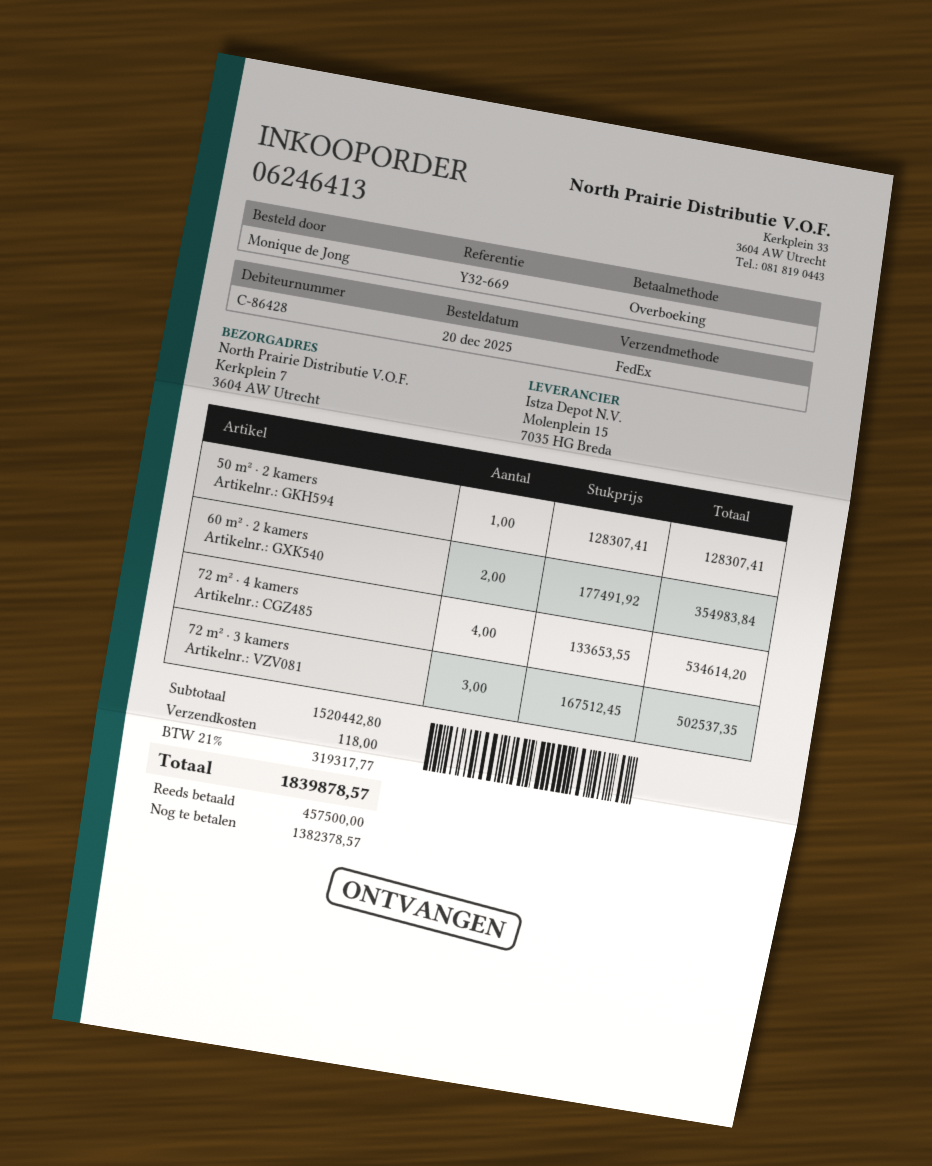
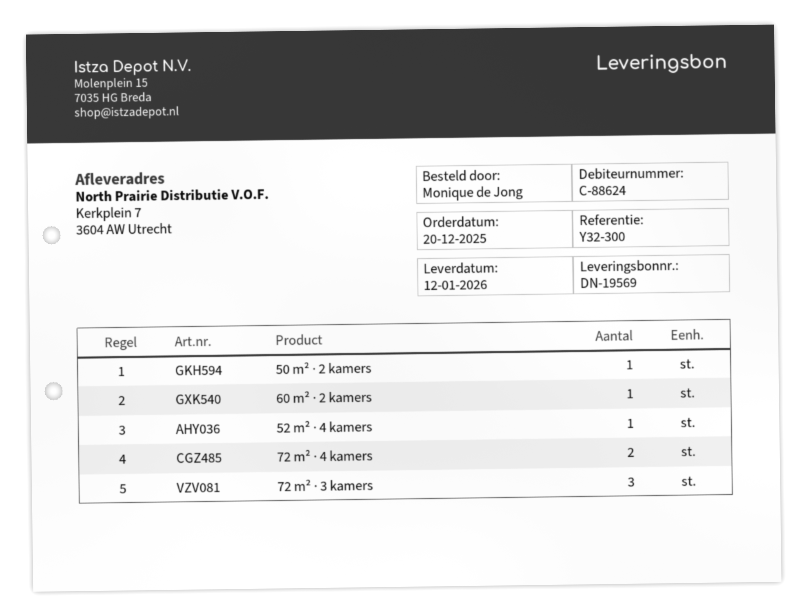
customer number: C-86428 -> C-88624
reference: Y32-669 -> Y32-300
60 m² · 2 kamers: 2 -> 1
72 m² · 4 kamers: 4 -> 2
52 m² · 4 kamers: none -> 1

